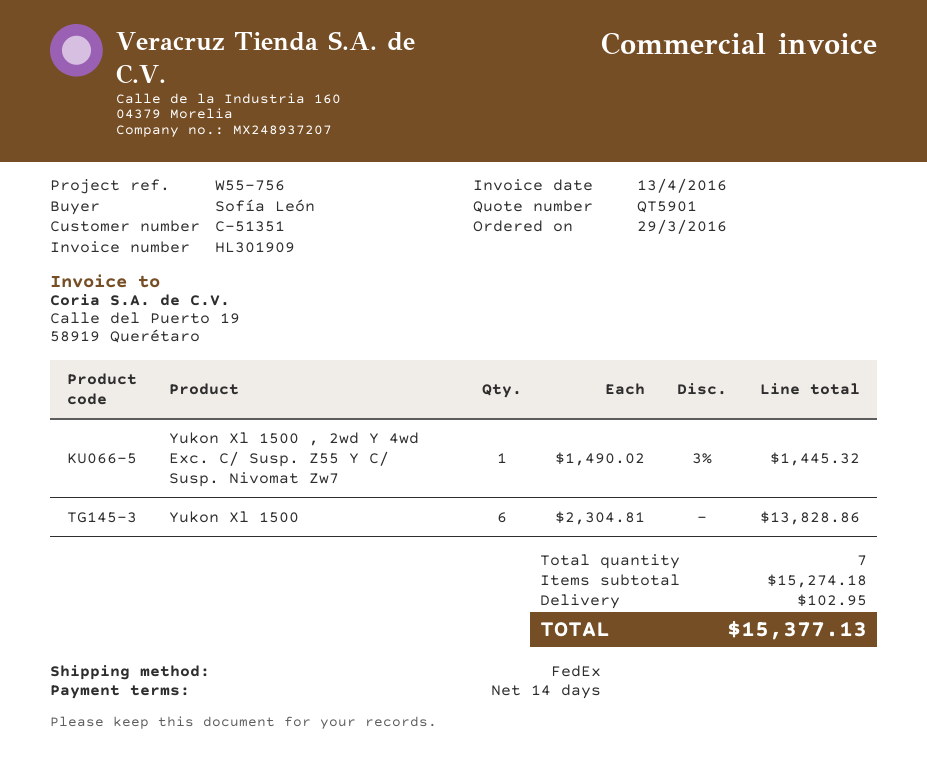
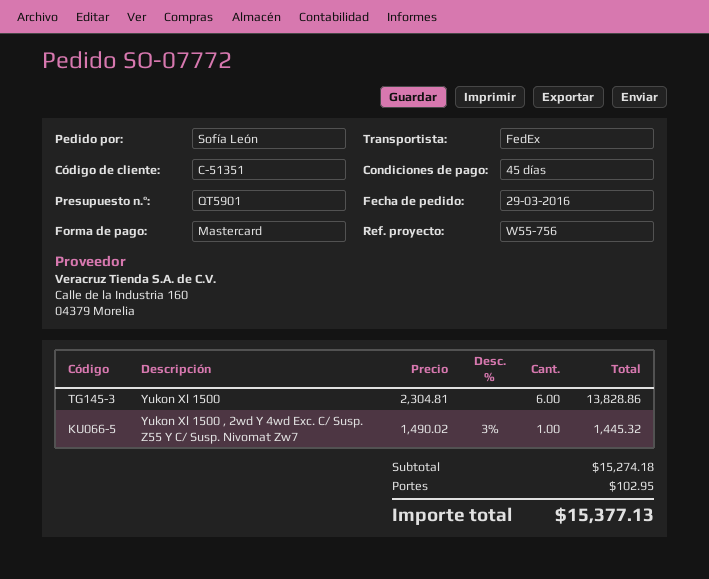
payment terms: 14 days -> 45 days

